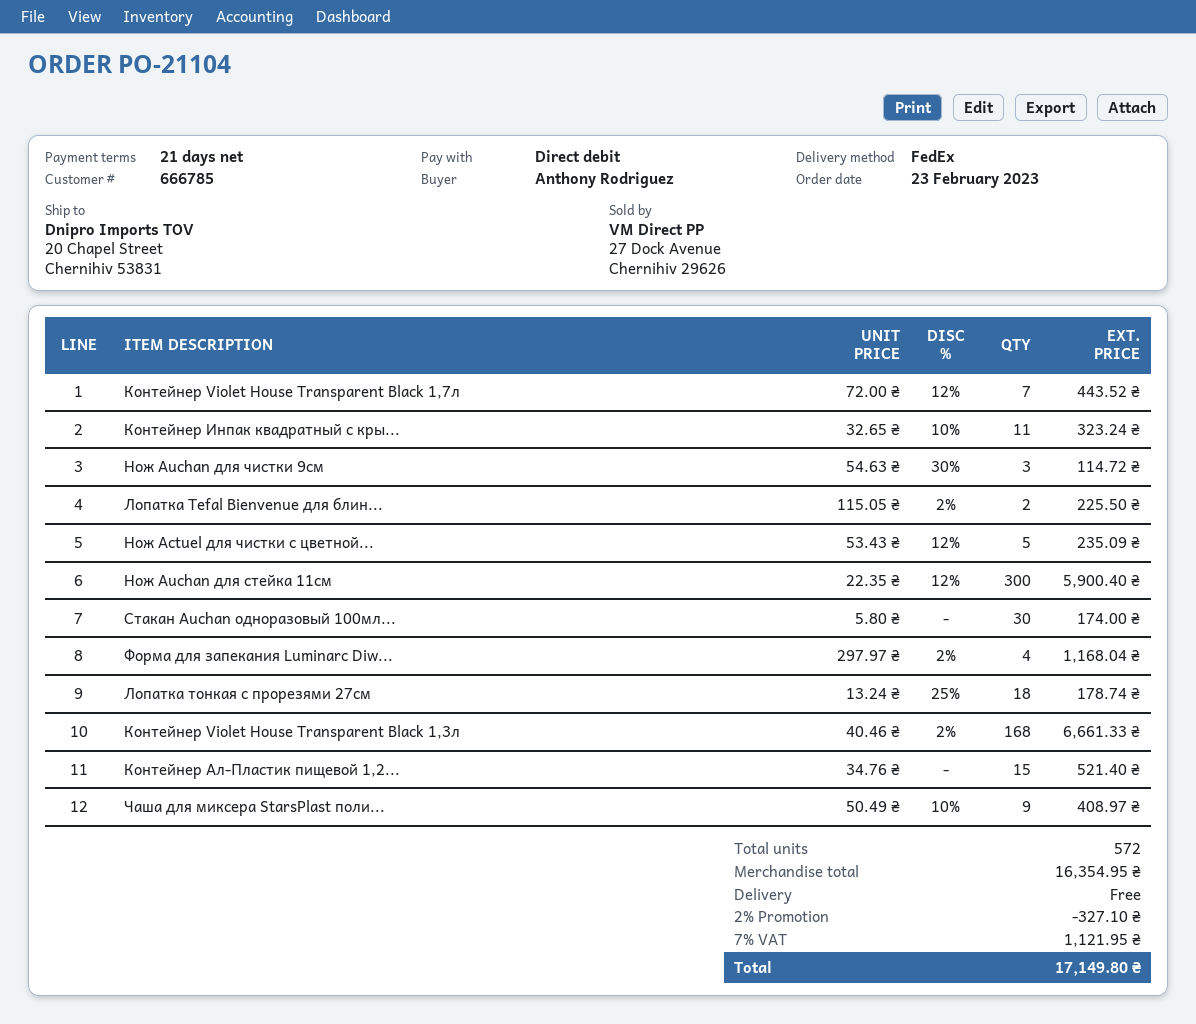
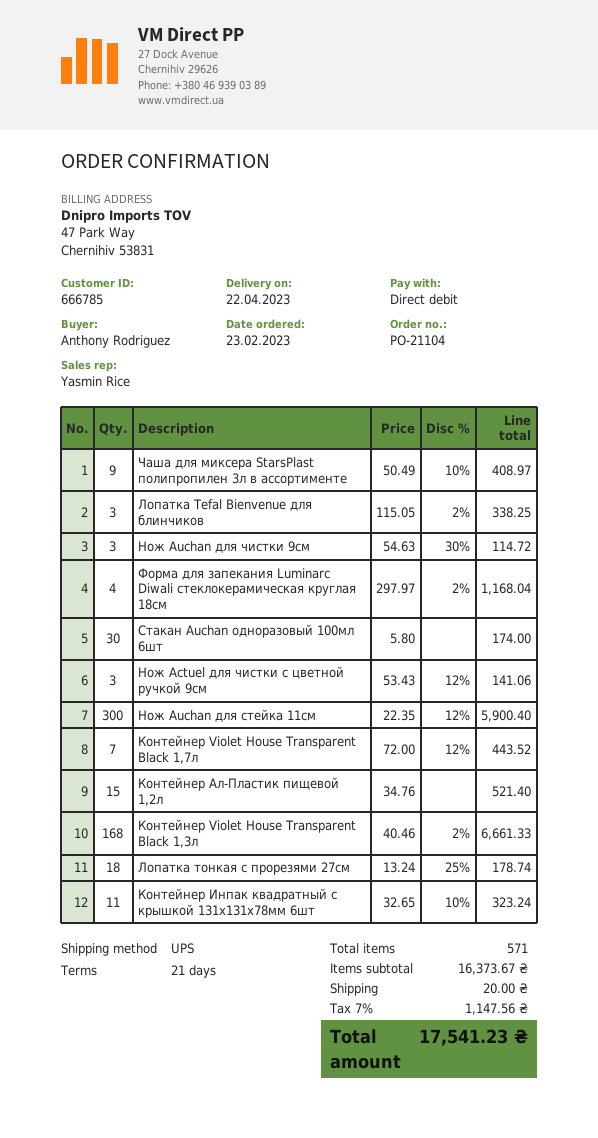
shipping method: FedEx -> UPS
Лопатка Tefal Bienvenue для блин...: 2 x 115.05 - 2% = 225.50 -> 3 x 115.05 - 2% = 338.25
Нож Actuel для чистки с цветной...: 5 x 53.43 - 12% = 235.09 -> 3 x 53.43 - 12% = 141.06
total quantity: 572 -> 571
subtotal: 16354.95 -> 16373.67
discount: 2% = 327.10 -> none
shipping: 0.00 -> 20.00
tax: 7% = 1121.95 -> 7% = 1147.56
total: 17149.80 -> 17541.23

